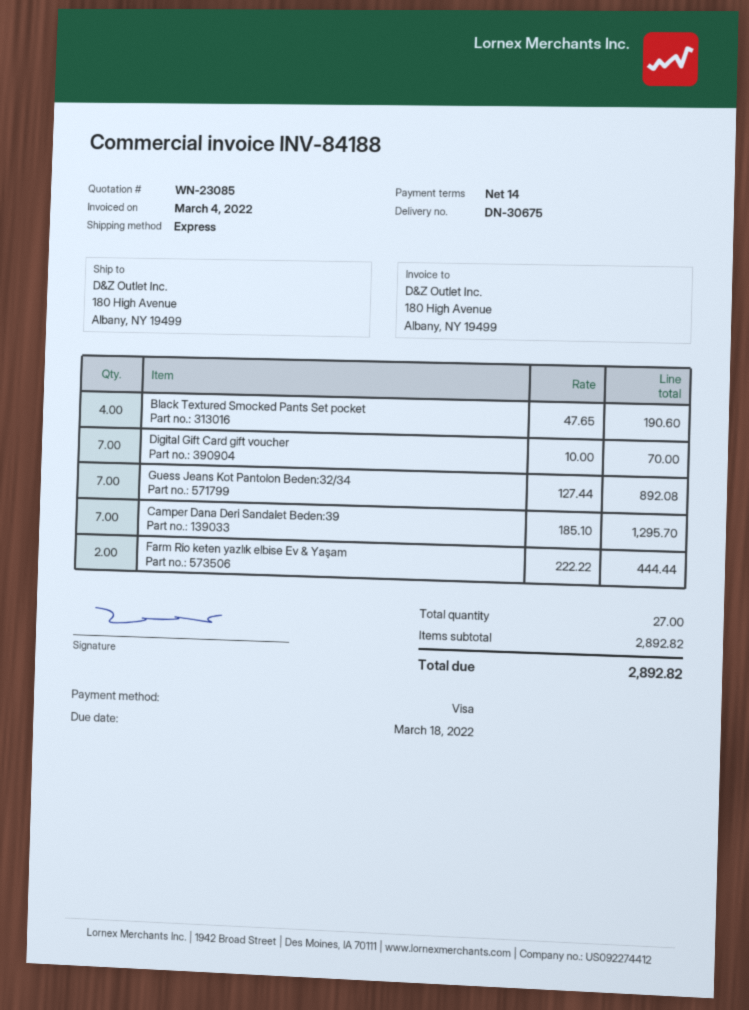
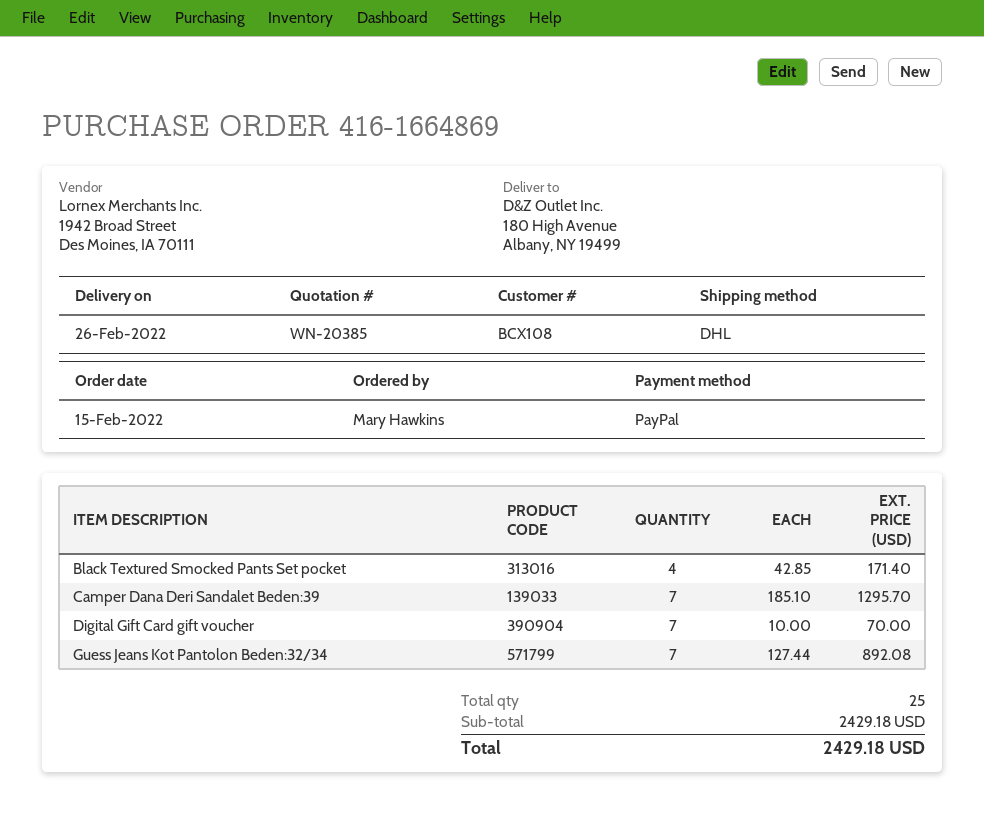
quote number: WN-23085 -> WN-20385
payment method: Visa -> PayPal
shipping method: express -> DHL
Black Textured Smocked Pants Set pocket: 4 x 47.65 = 190.60 -> 4 x 42.85 = 171.40
Farm Rio keten yazlık elbise Ev & Yaşam: 2 x 222.22 = 444.44 -> none
total quantity: 27 -> 25
subtotal: 2892.82 -> 2429.18
total: 2892.82 -> 2429.18

